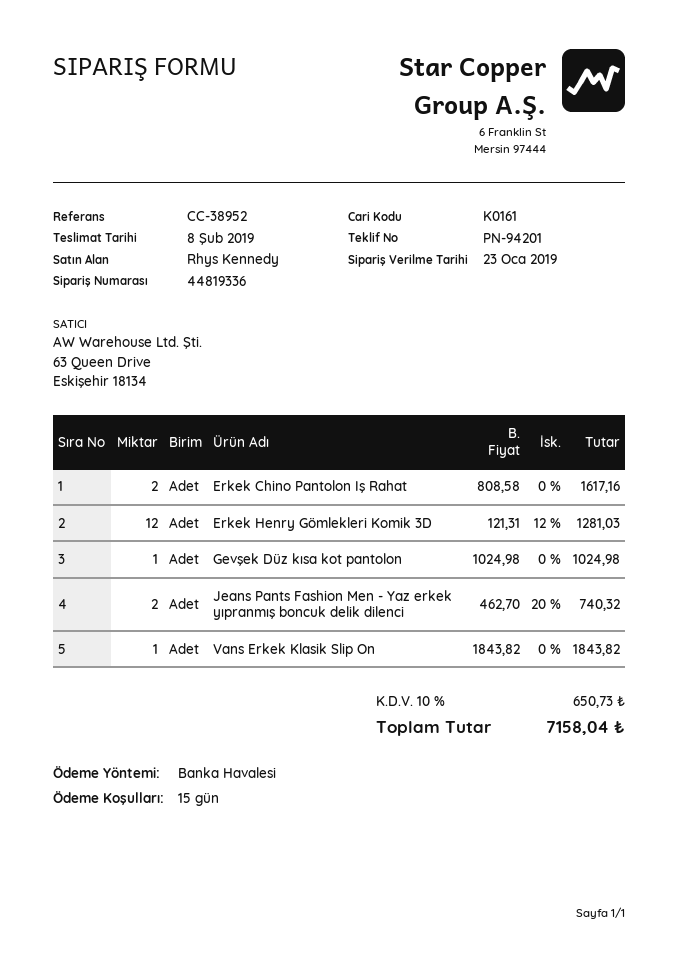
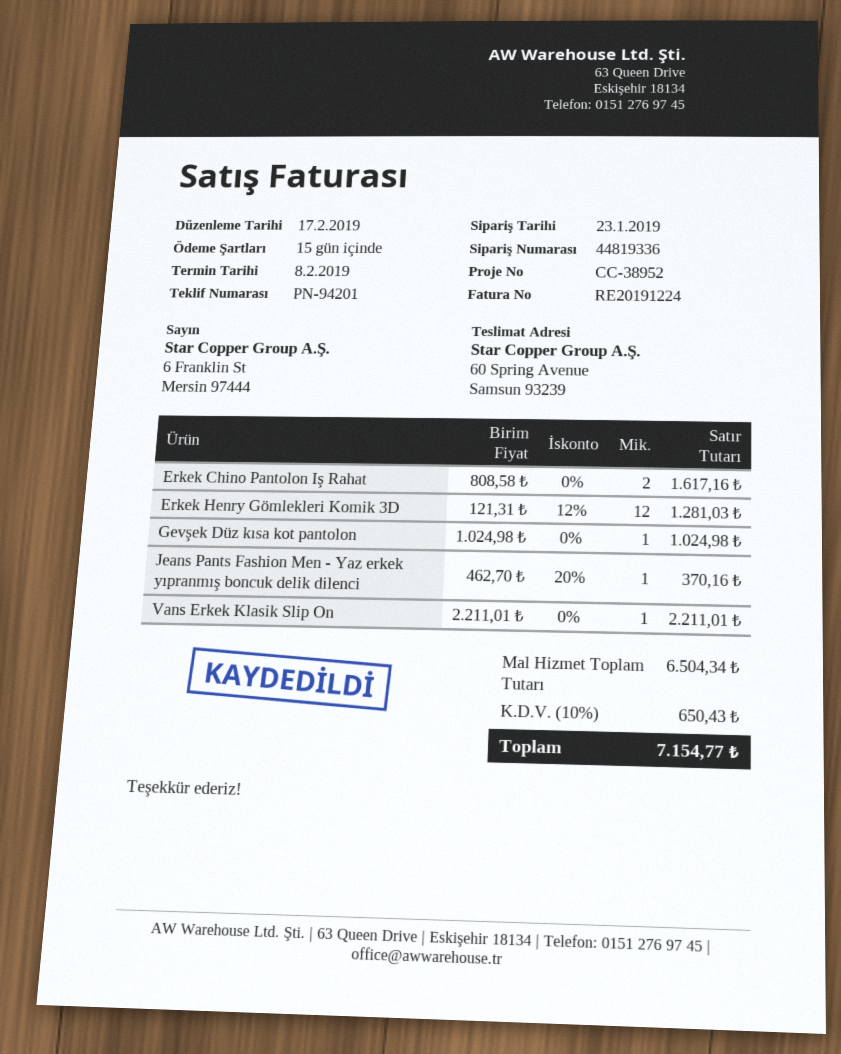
Jeans Pants Fashion Men - Yaz erkek yıpranmış boncuk delik dilenci: 2 x 462.70 - 20% = 740.32 -> 1 x 462.70 - 20% = 370.16
Vans Erkek Klasik Slip On: 1 x 1843.82 = 1843.82 -> 1 x 2211.01 = 2211.01
tax: 10% = 650.73 -> 10% = 650.43
total: 7158.04 -> 7154.77

